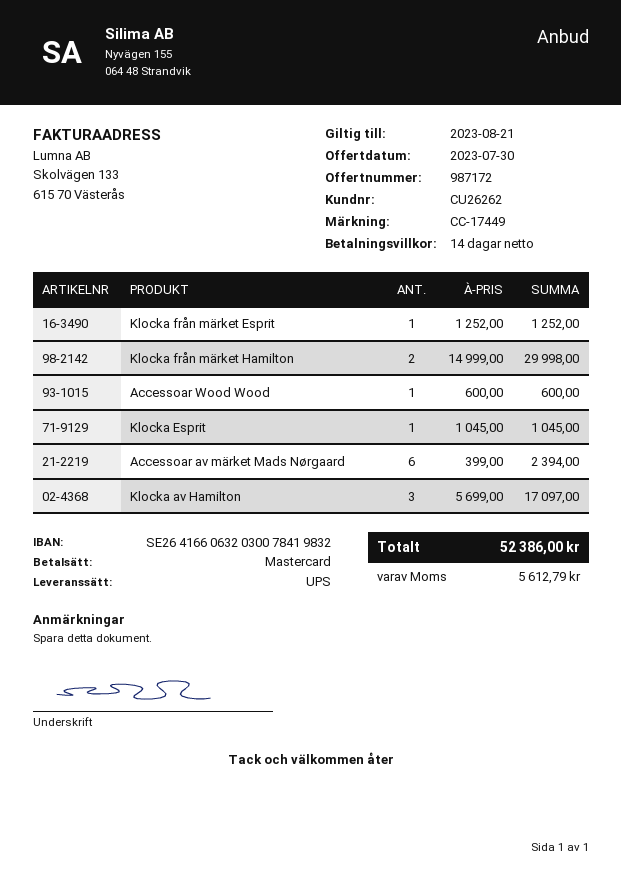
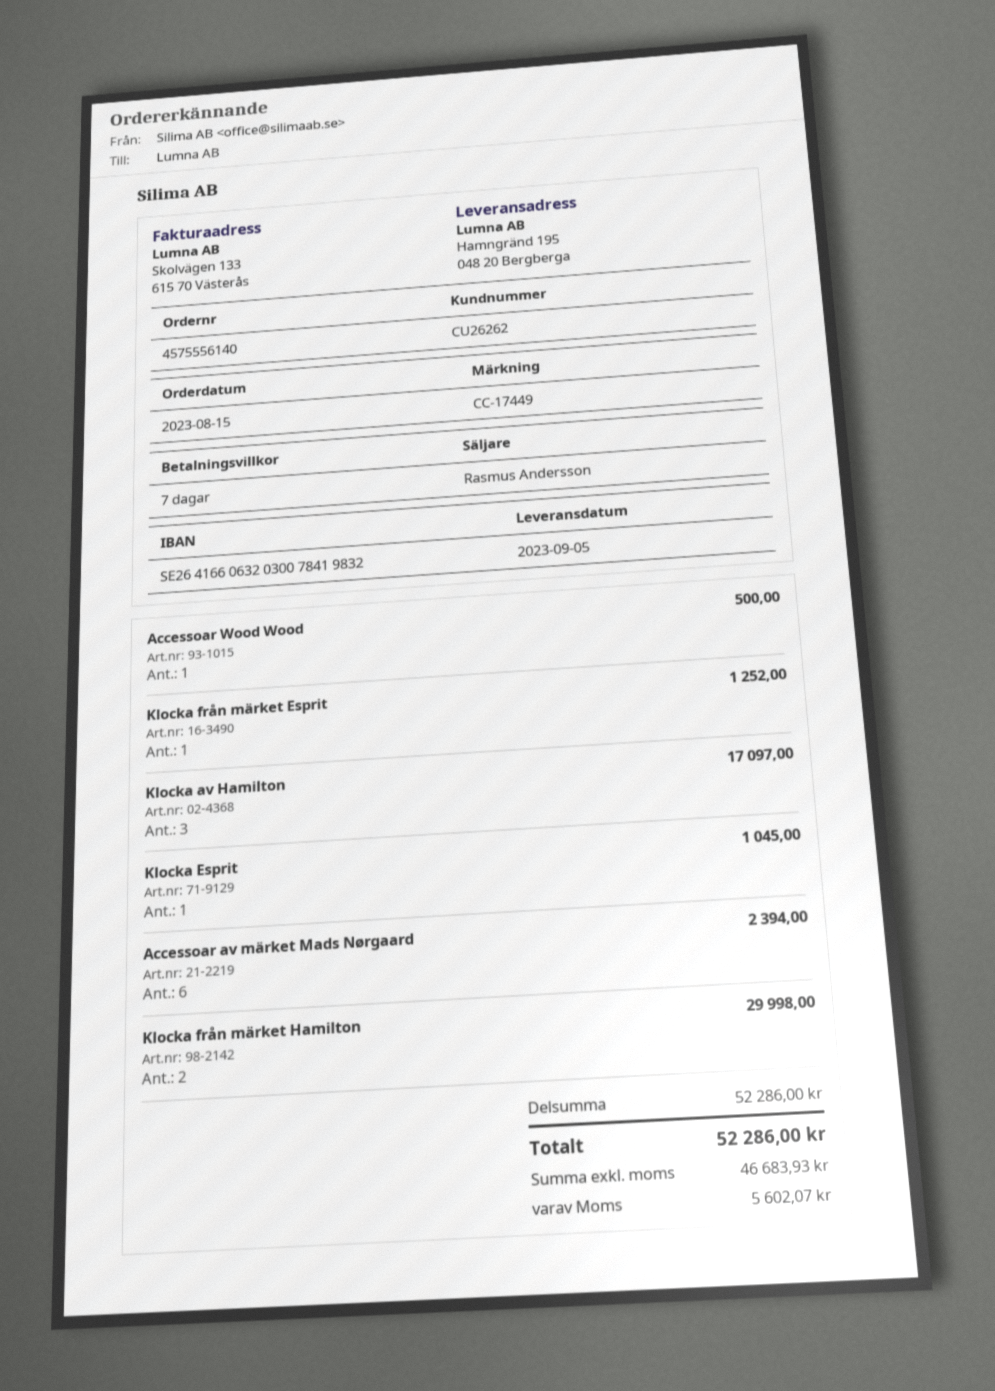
payment terms: 14 days -> 7 days
Accessoar Wood Wood: 1 for 600.00 -> 1 for 500.00
tax: 5612.79 -> 5602.07
total: 52386.00 -> 52286.00

